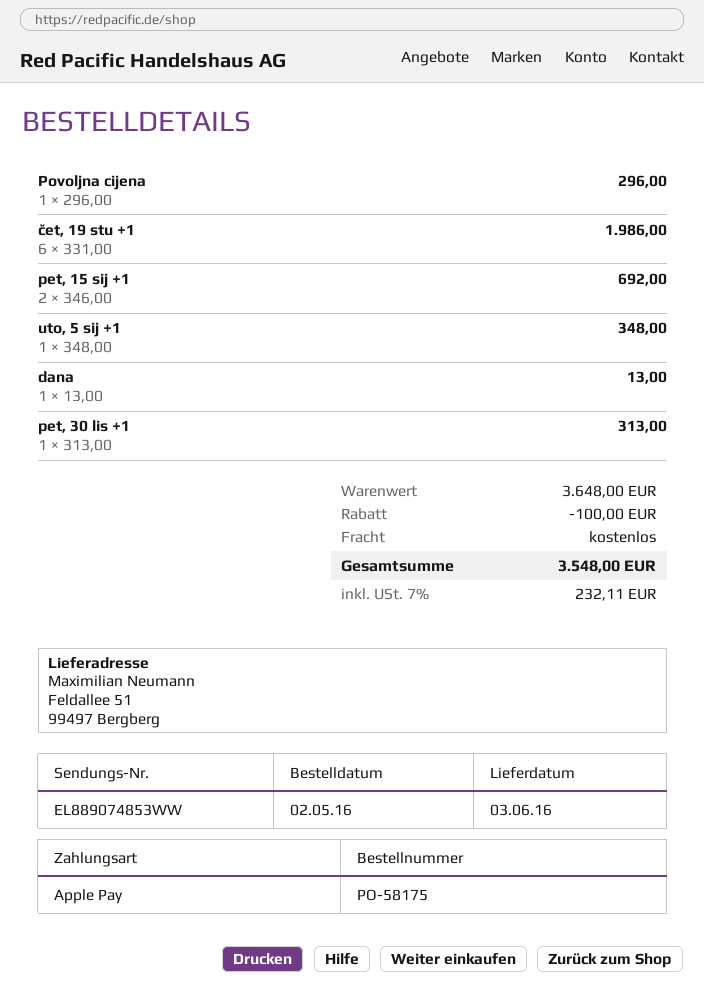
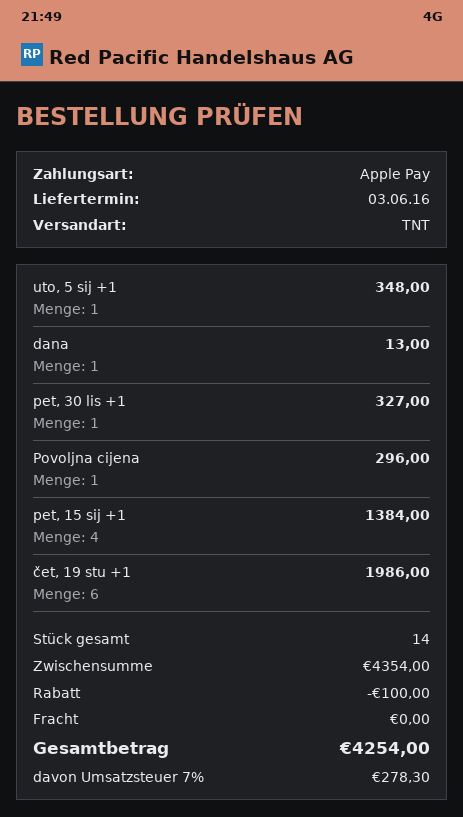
pet, 15 sij +1: 2 for 692.00 -> 4 for 1384.00
pet, 30 lis +1: 1 for 313.00 -> 1 for 327.00
subtotal: 3648.00 -> 4354.00
tax: 7% = 232.11 -> 7% = 278.30
total: 3548.00 -> 4254.00

